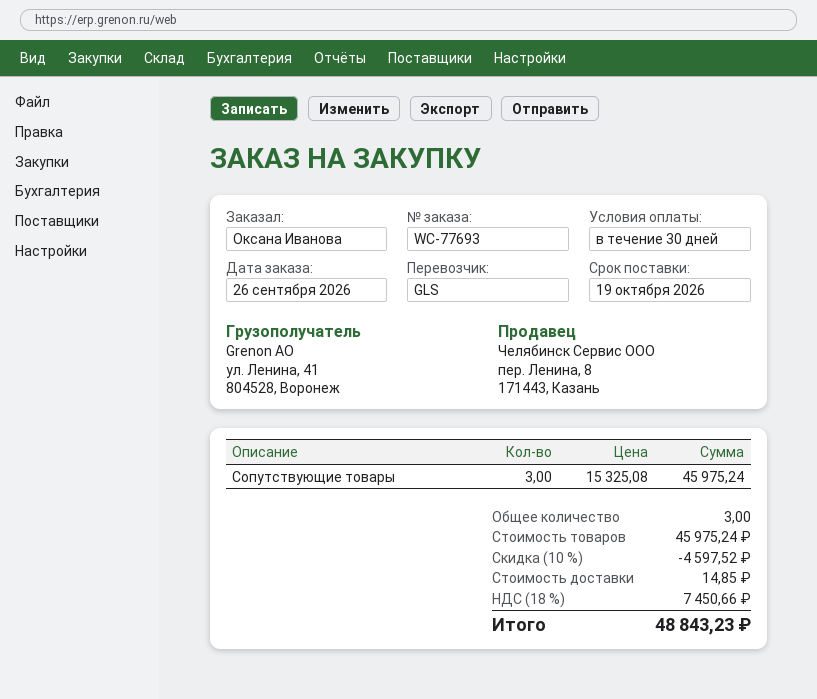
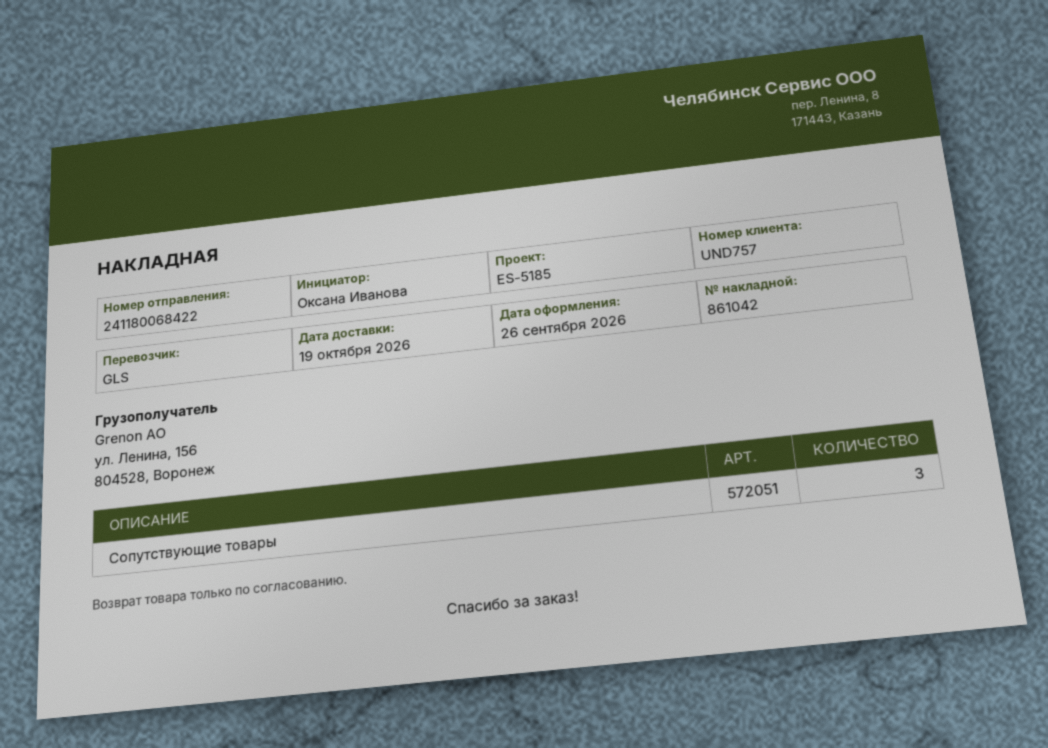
ship to: ул. Ленина, 41, 804528, Воронеж -> ул. Ленина, 156, 804528, Воронеж

